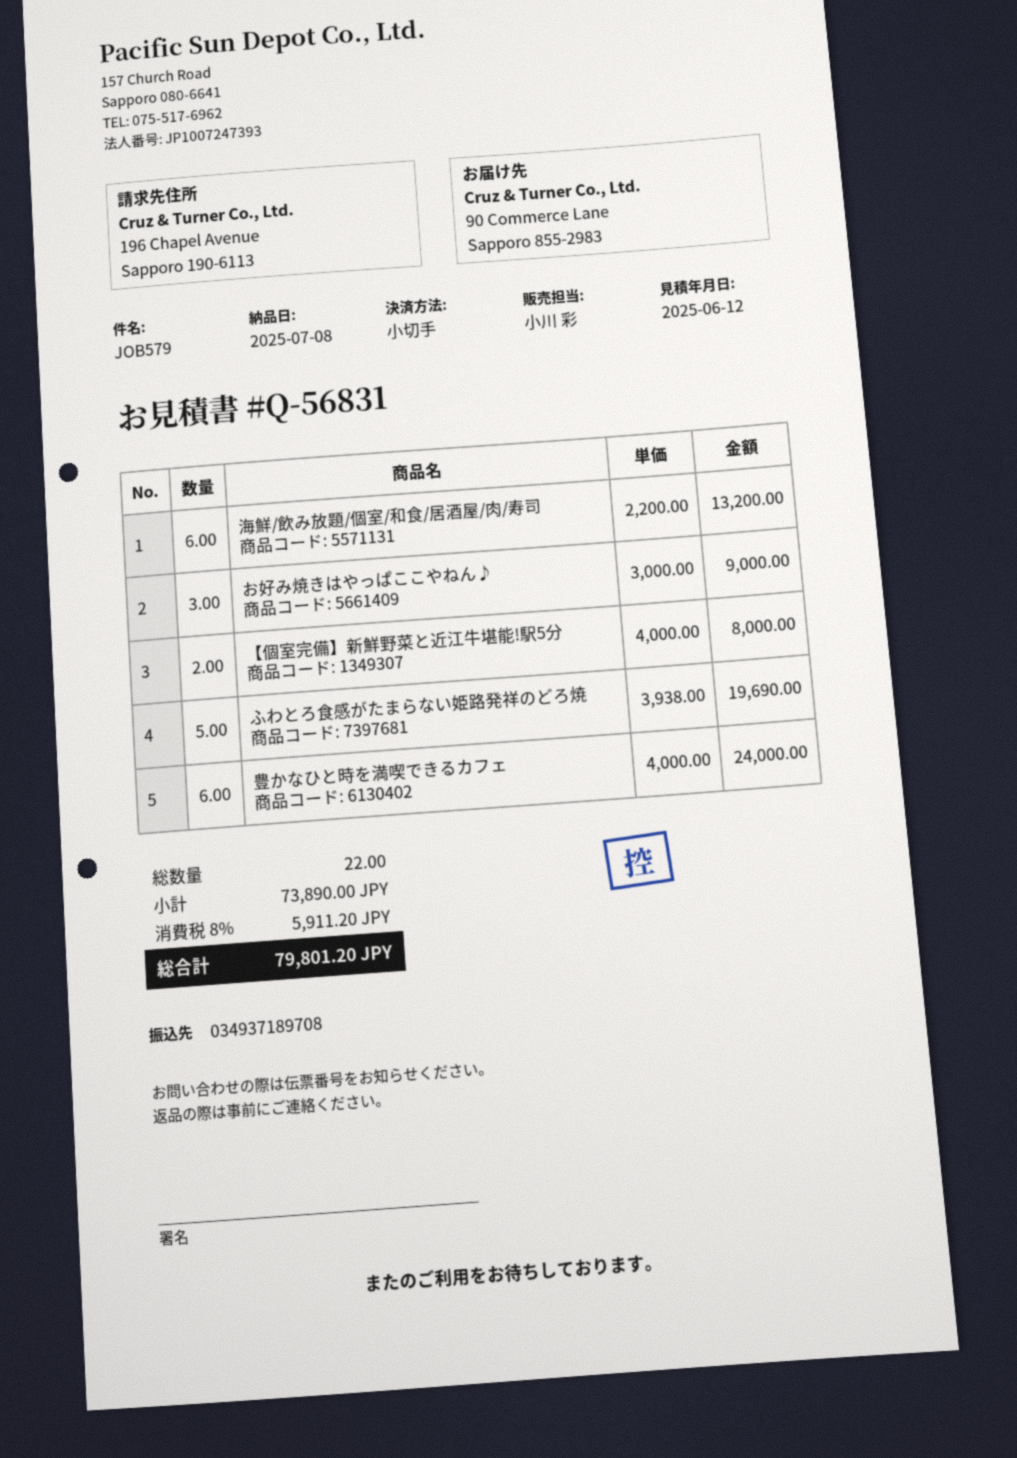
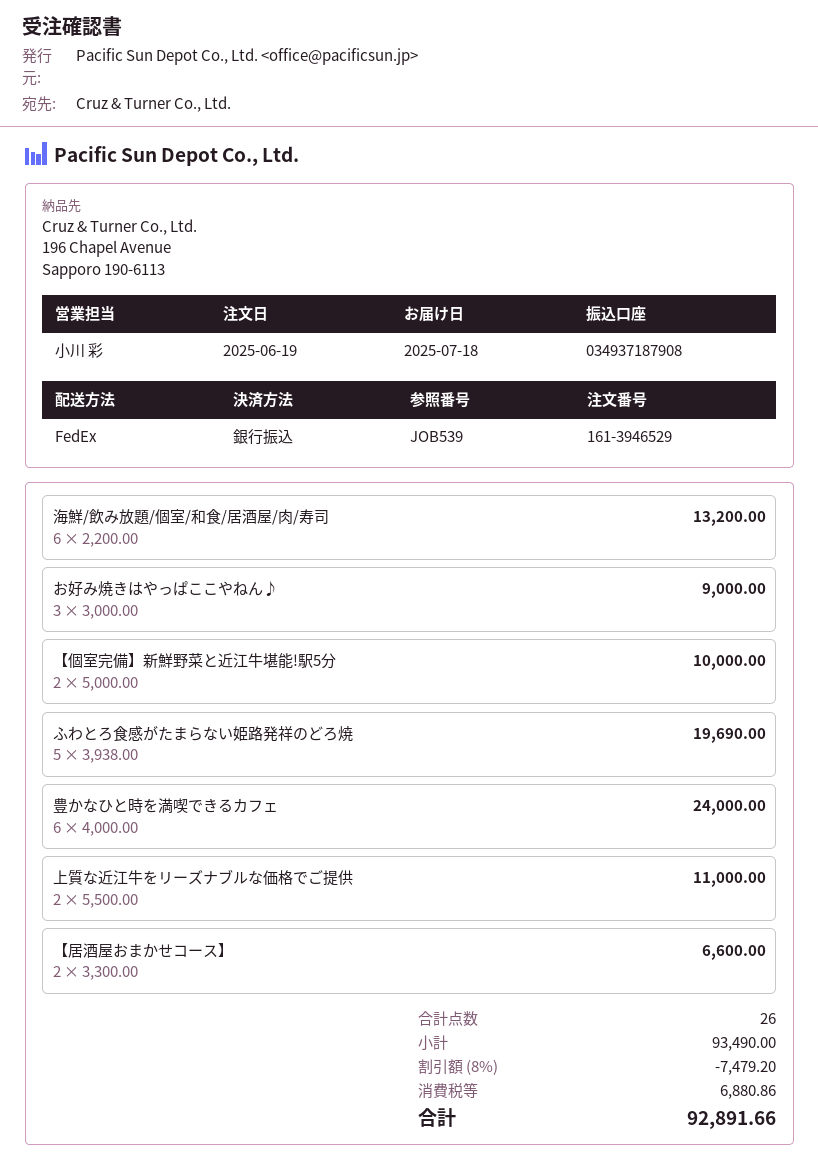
delivery date: 2025-07-08 -> 2025-07-18
reference: JOB579 -> JOB539
payment method: cheque -> bank transfer
bank account: 034937189708 -> 034937187908
ship to: 90 Commerce Lane, Sapporo 855-2983 -> 196 Chapel Avenue, Sapporo 190-6113
【個室完備】新鮮野菜と近江牛堪能!駅5分: 2 x 4000.00 = 8000.00 -> 2 x 5000.00 = 10000.00
上質な近江牛をリーズナブルな価格でご提供: none -> 2 x 5500.00 = 11000.00
【居酒屋おまかせコース】: none -> 2 x 3300.00 = 6600.00
total quantity: 22 -> 26
subtotal: 73890.00 -> 93490.00
discount: none -> 8% = 7479.20
tax: 5911.20 -> 6880.86
total: 79801.20 -> 92891.66

